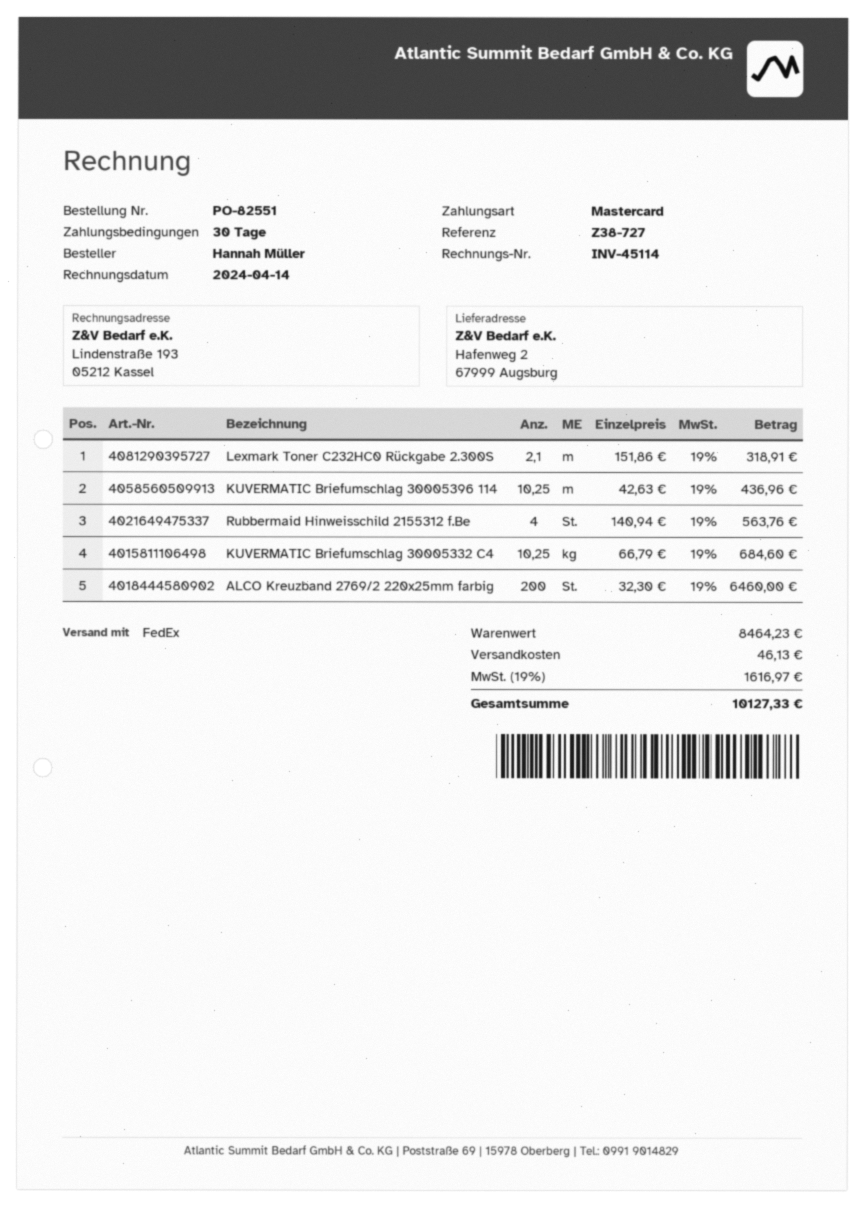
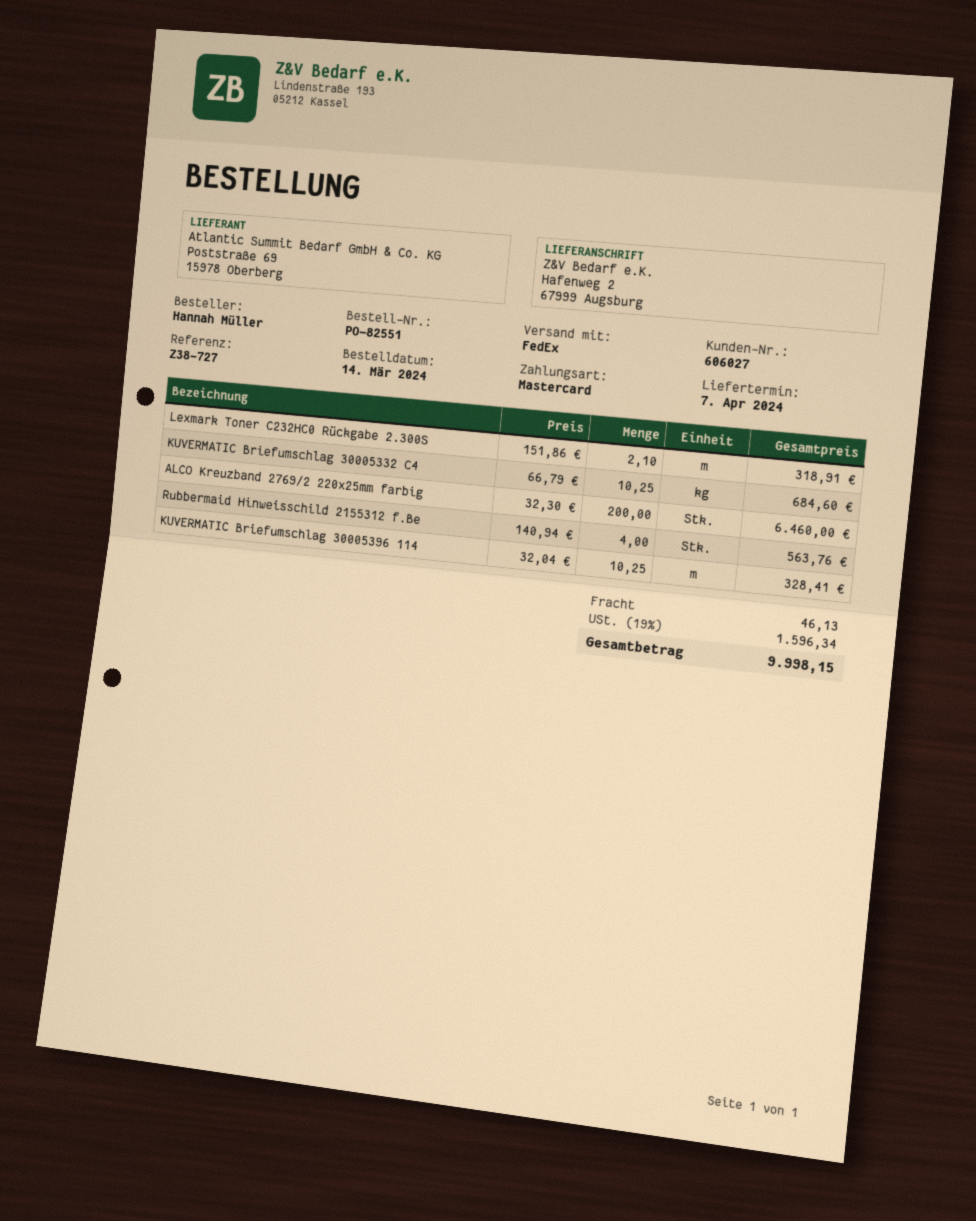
KUVERMATIC Briefumschlag 30005396 114: 10.25 x 42.63 = 436.96 -> 10.25 x 32.04 = 328.41
tax: 19% = 1616.97 -> 19% = 1596.34
total: 10127.33 -> 9998.15

